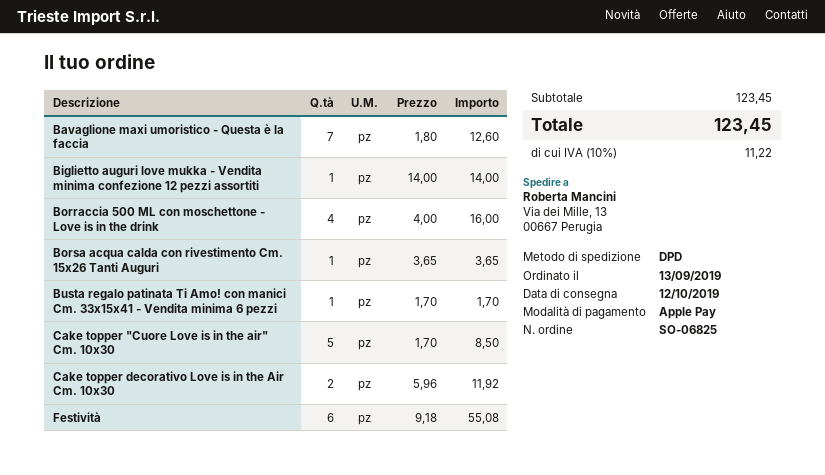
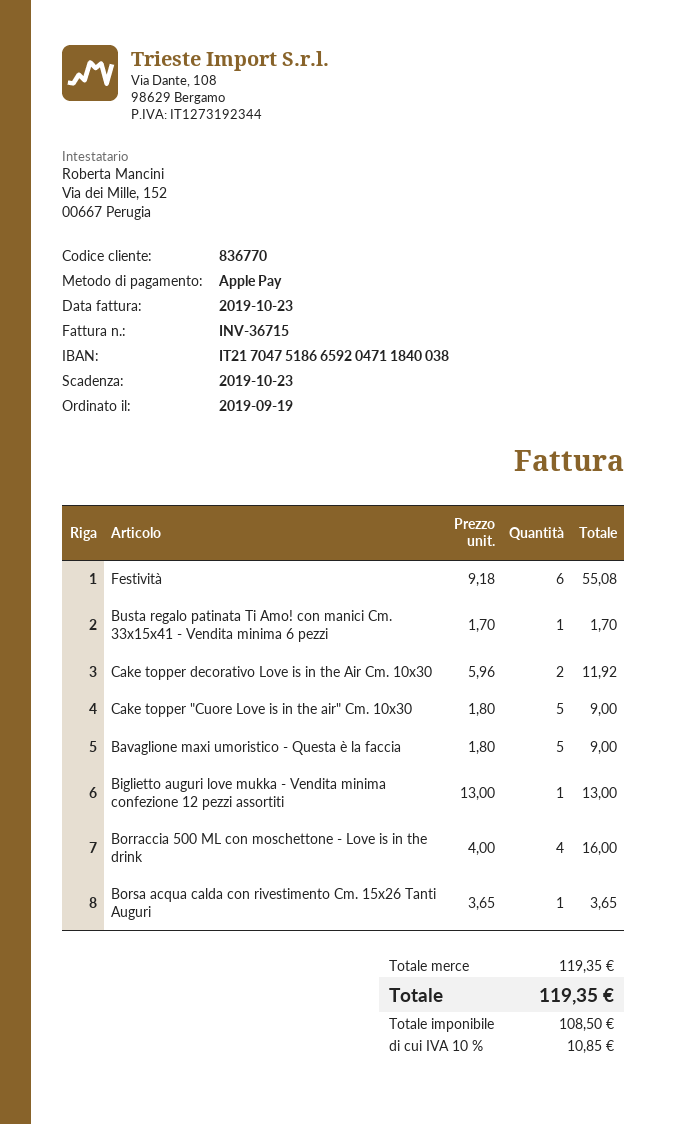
order date: 2019-09-13 -> 2019-09-19
Bavaglione maxi umoristico - Questa è la faccia: 7 x 1.80 = 12.60 -> 5 x 1.80 = 9.00
Biglietto auguri love mukka - Vendita minima confezione 12 pezzi assortiti: 1 x 14.00 = 14.00 -> 1 x 13.00 = 13.00
Cake topper "Cuore Love is in the air" Cm. 10x30: 5 x 1.70 = 8.50 -> 5 x 1.80 = 9.00
subtotal: 123.45 -> 119.35
tax: 10% = 11.22 -> 10% = 10.85
total: 123.45 -> 119.35

